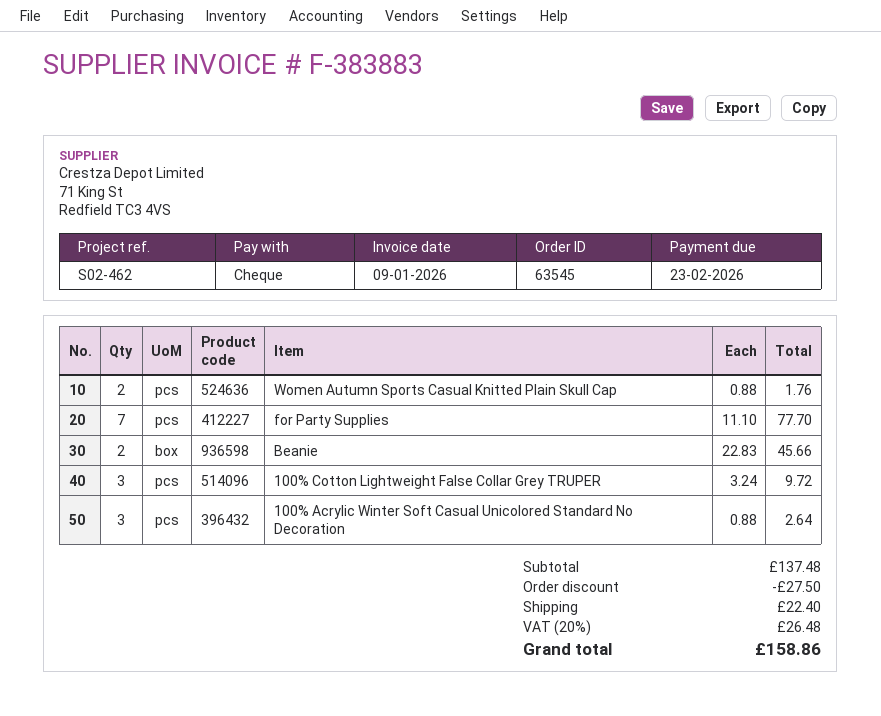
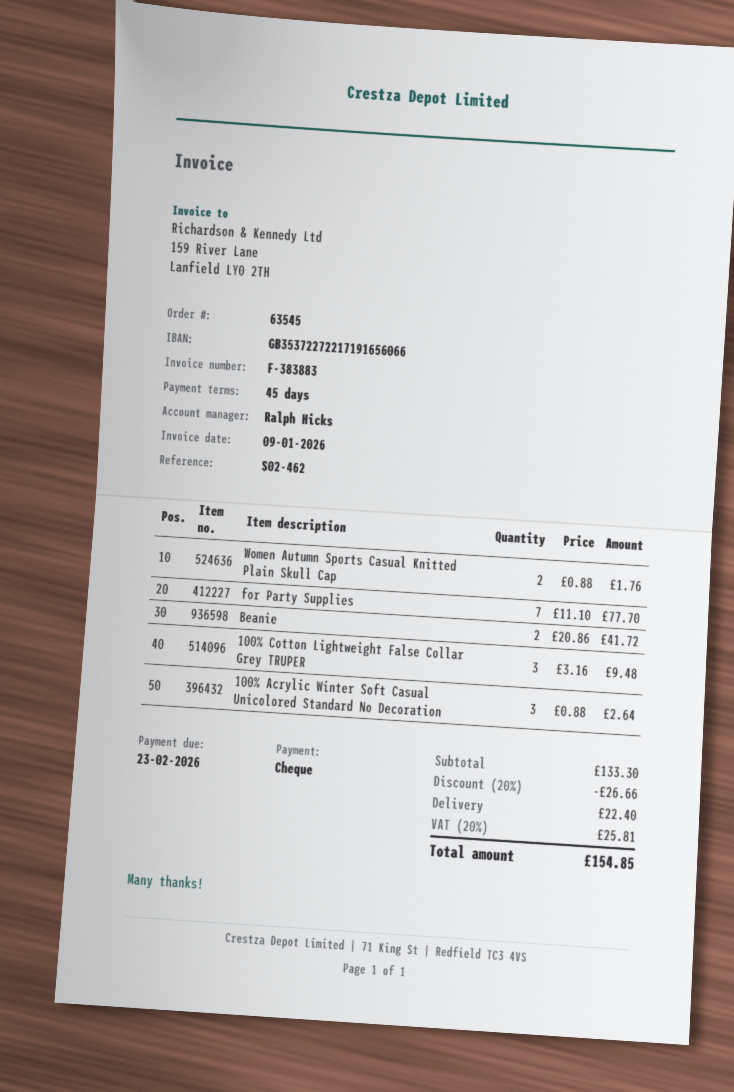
Beanie: 2 x 22.83 = 45.66 -> 2 x 20.86 = 41.72
100% Cotton Lightweight False Collar Grey TRUPER: 3 x 3.24 = 9.72 -> 3 x 3.16 = 9.48
subtotal: 137.48 -> 133.30
discount: 27.50 -> 26.66
tax: 20% = 26.48 -> 20% = 25.81
total: 158.86 -> 154.85

